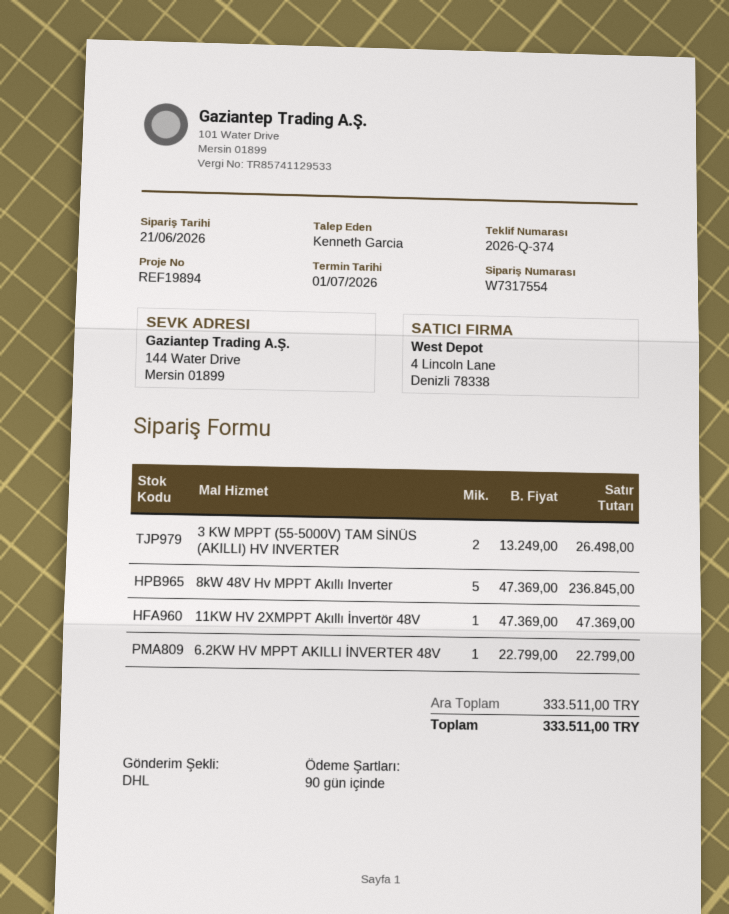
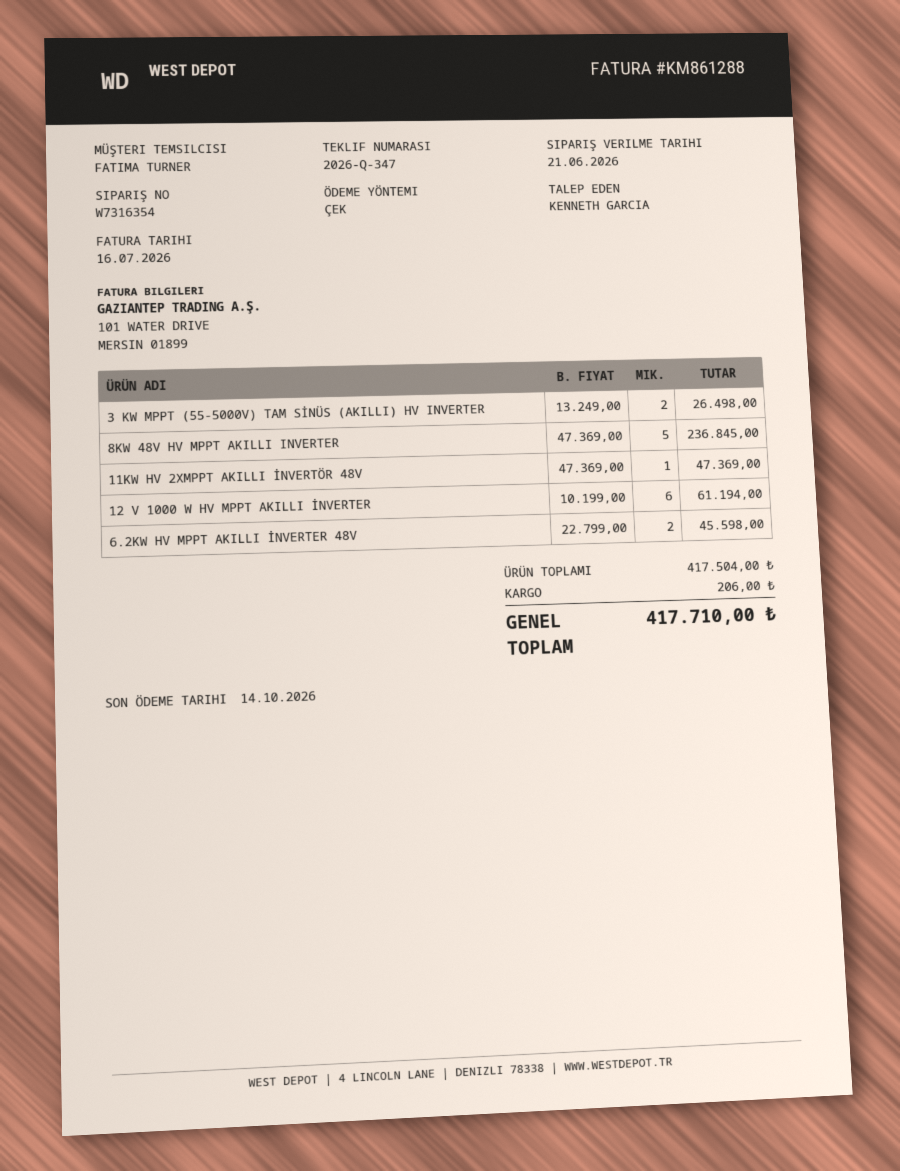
quote number: 2026-Q-374 -> 2026-Q-347
order number: W7317554 -> W7316354
6.2KW HV MPPT AKILLI İNVERTER 48V: 1 x 22799.00 = 22799.00 -> 2 x 22799.00 = 45598.00
12 V 1000 W HV MPPT AKILLI İNVERTER: none -> 6 x 10199.00 = 61194.00
subtotal: 333511.00 -> 417504.00
shipping: none -> 206.00
total: 333511.00 -> 417710.00

